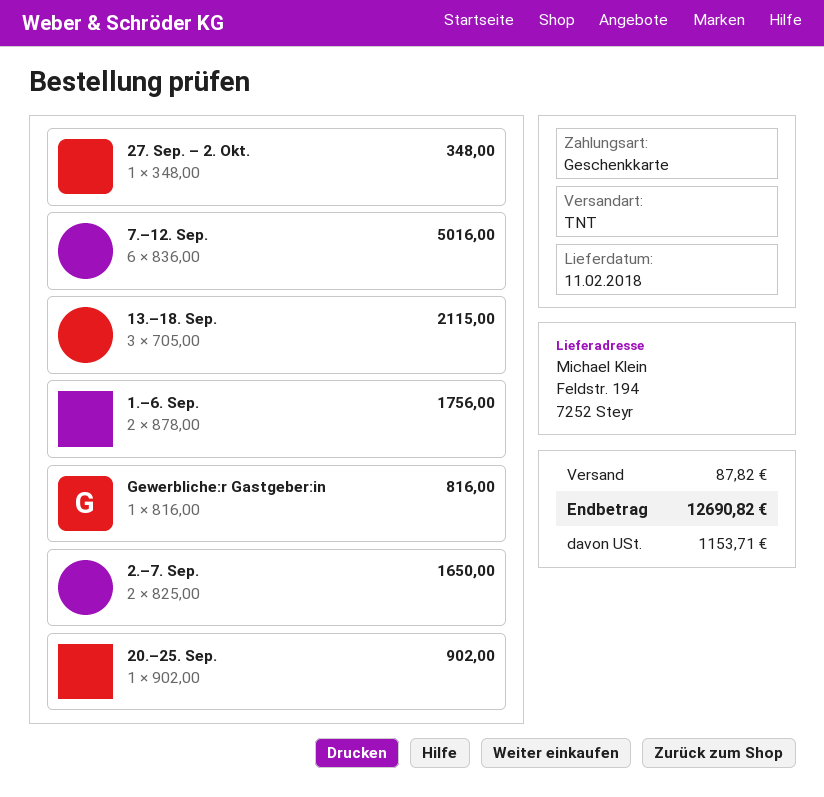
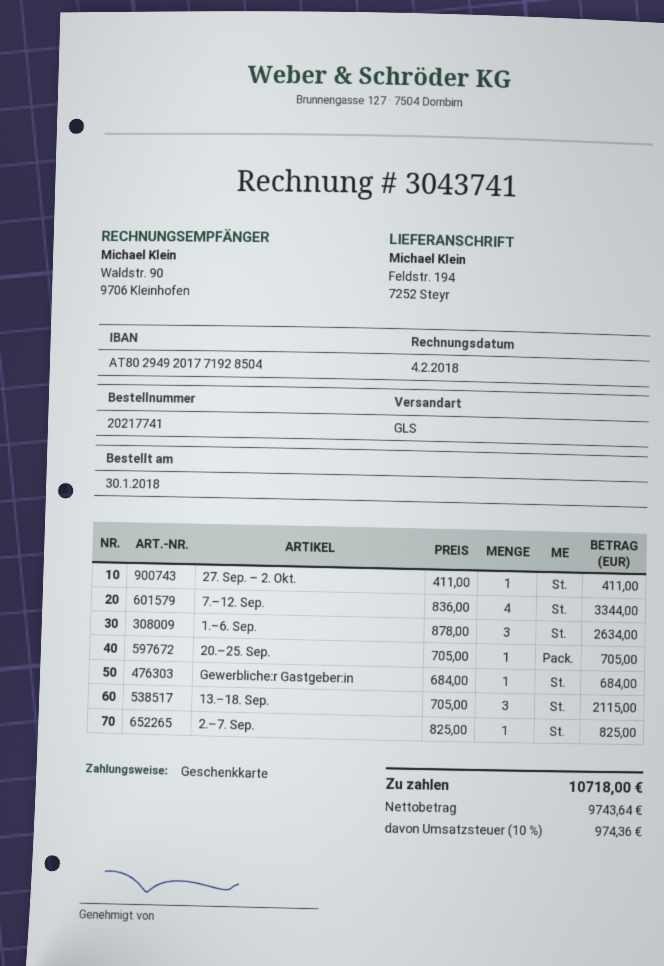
shipping method: TNT -> GLS
27. Sep. – 2. Okt.: 1 x 348.00 = 348.00 -> 1 x 411.00 = 411.00
7.–12. Sep.: 6 x 836.00 = 5016.00 -> 4 x 836.00 = 3344.00
1.–6. Sep.: 2 x 878.00 = 1756.00 -> 3 x 878.00 = 2634.00
Gewerbliche:r Gastgeber:in: 1 x 816.00 = 816.00 -> 1 x 684.00 = 684.00
2.–7. Sep.: 2 x 825.00 = 1650.00 -> 1 x 825.00 = 825.00
20.–25. Sep.: 1 x 902.00 = 902.00 -> 1 x 705.00 = 705.00
shipping: 87.82 -> none
tax: 1153.71 -> 974.36
total: 12690.82 -> 10718.00

